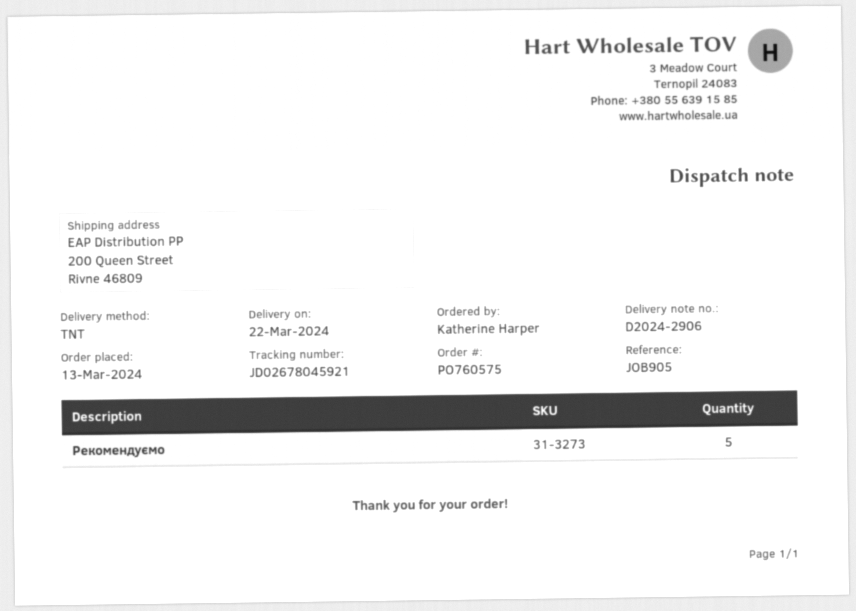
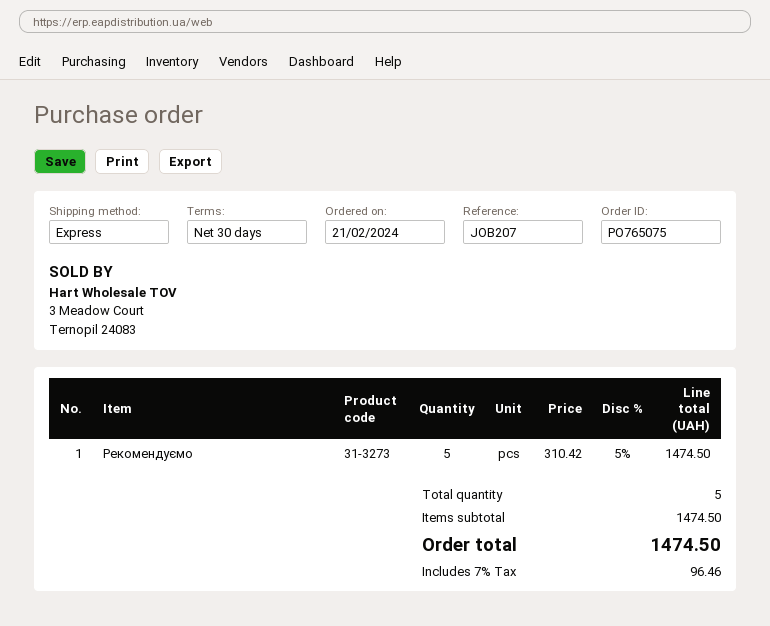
order number: PO760575 -> PO765075
order date: 2024-03-13 -> 2024-02-21
reference: JOB905 -> JOB207
shipping method: TNT -> express

